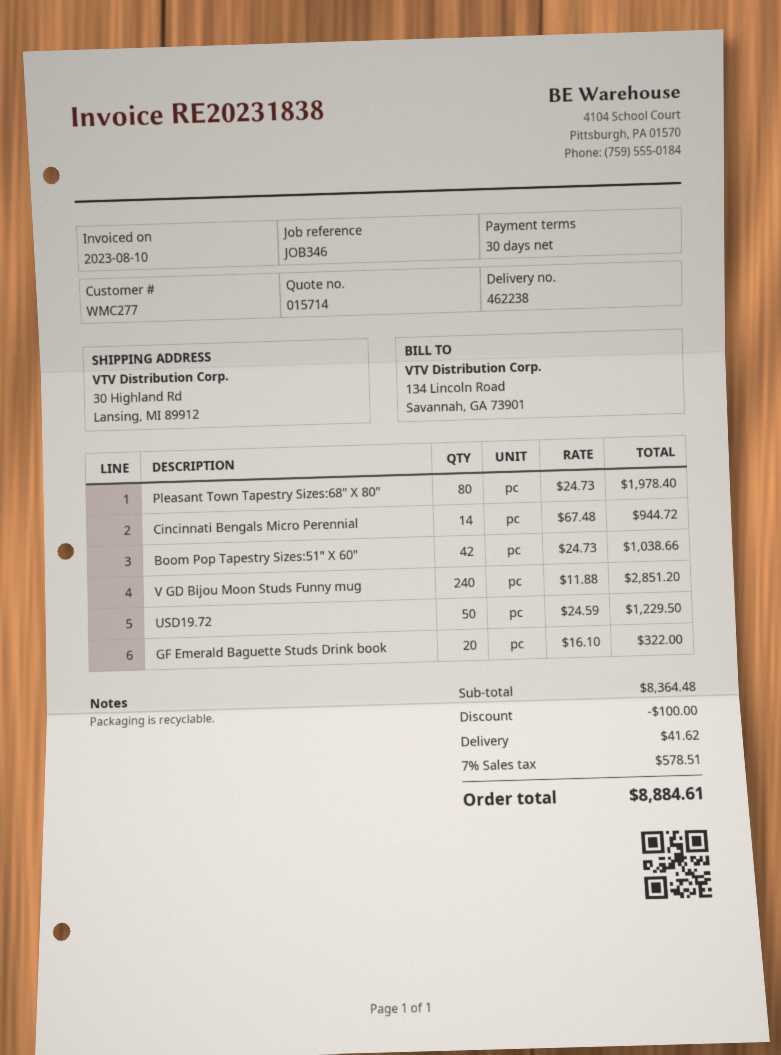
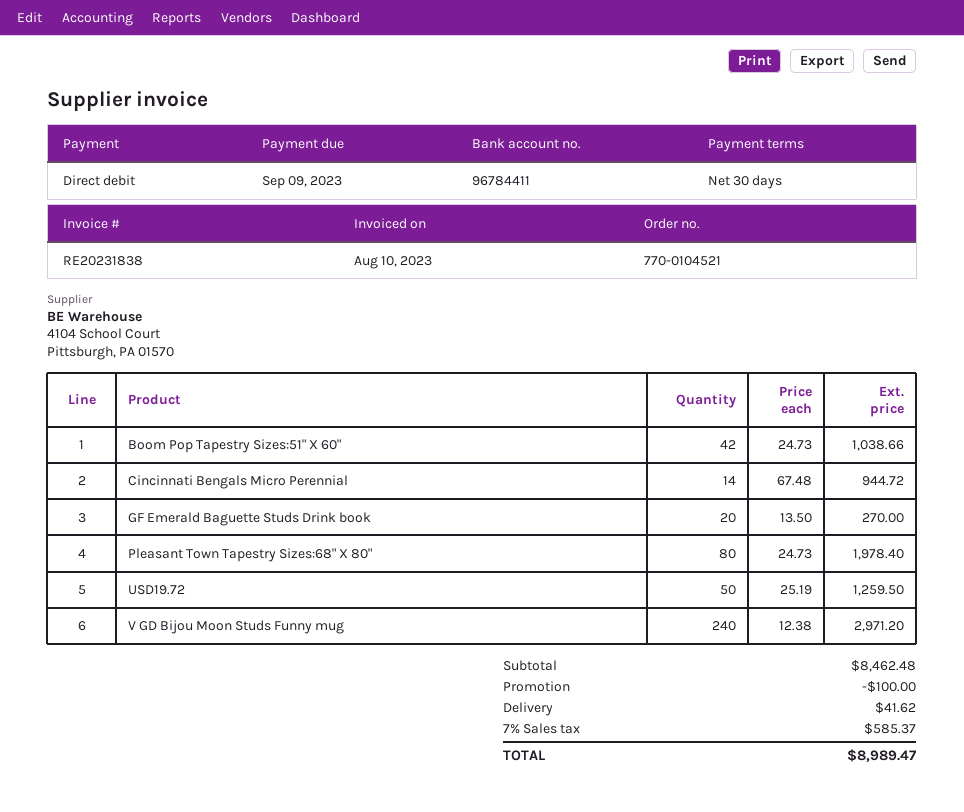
V GD Bijou Moon Studs Funny mug: 240 x 11.88 = 2851.20 -> 240 x 12.38 = 2971.20
USD19.72: 50 x 24.59 = 1229.50 -> 50 x 25.19 = 1259.50
GF Emerald Baguette Studs Drink book: 20 x 16.10 = 322.00 -> 20 x 13.50 = 270.00
subtotal: 8364.48 -> 8462.48
tax: 7% = 578.51 -> 7% = 585.37
total: 8884.61 -> 8989.47

